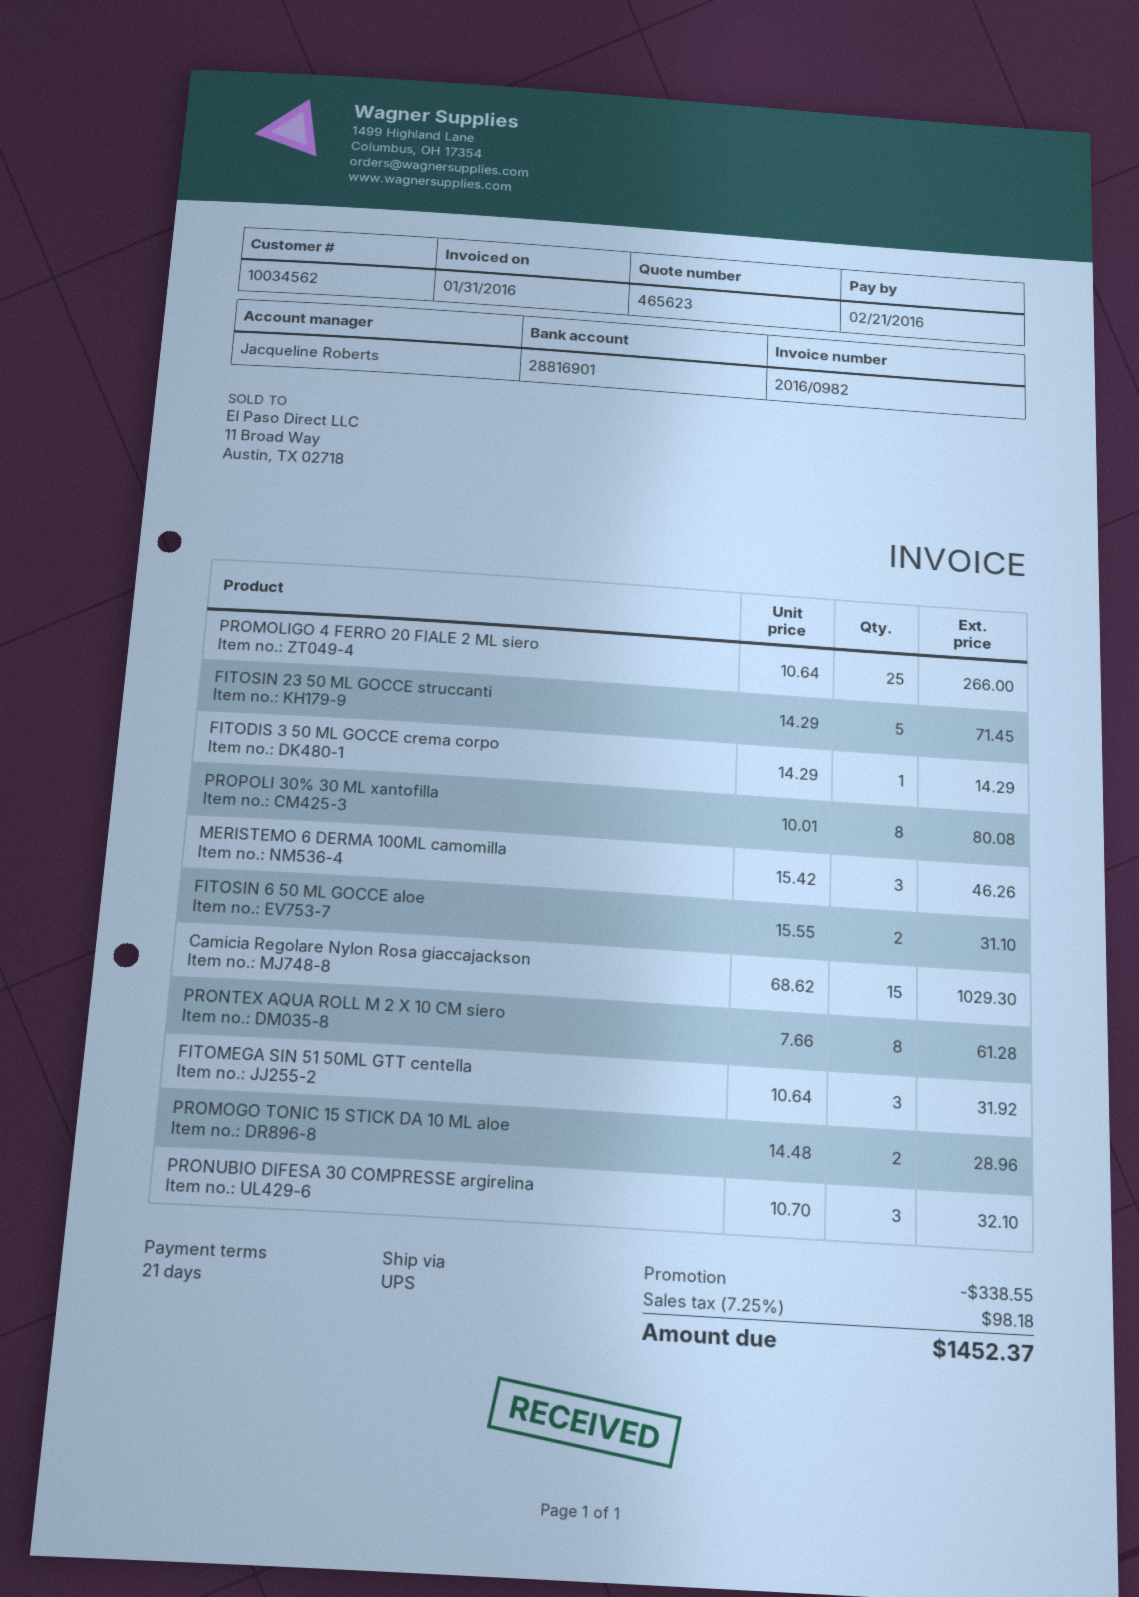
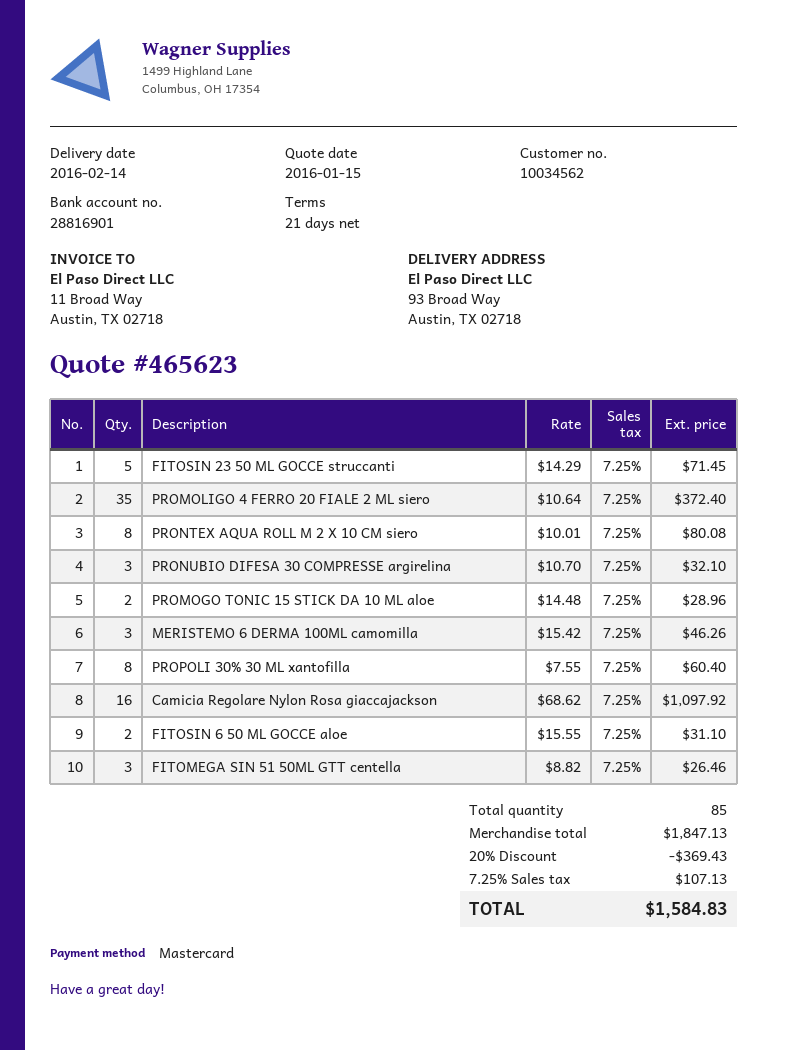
PROMOLIGO 4 FERRO 20 FIALE 2 ML siero: 25 x 10.64 = 266.00 -> 35 x 10.64 = 372.40
FITODIS 3 50 ML GOCCE crema corpo: 1 x 14.29 = 14.29 -> none
PROPOLI 30% 30 ML xantofilla: 8 x 10.01 = 80.08 -> 8 x 7.55 = 60.40
Camicia Regolare Nylon Rosa giaccajackson: 15 x 68.62 = 1029.30 -> 16 x 68.62 = 1097.92
PRONTEX AQUA ROLL M 2 X 10 CM siero: 8 x 7.66 = 61.28 -> 8 x 10.01 = 80.08
FITOMEGA SIN 51 50ML GTT centella: 3 x 10.64 = 31.92 -> 3 x 8.82 = 26.46
discount: 338.55 -> 369.43
tax: 7.25% = 98.18 -> 7.25% = 107.13
total: 1452.37 -> 1584.83

